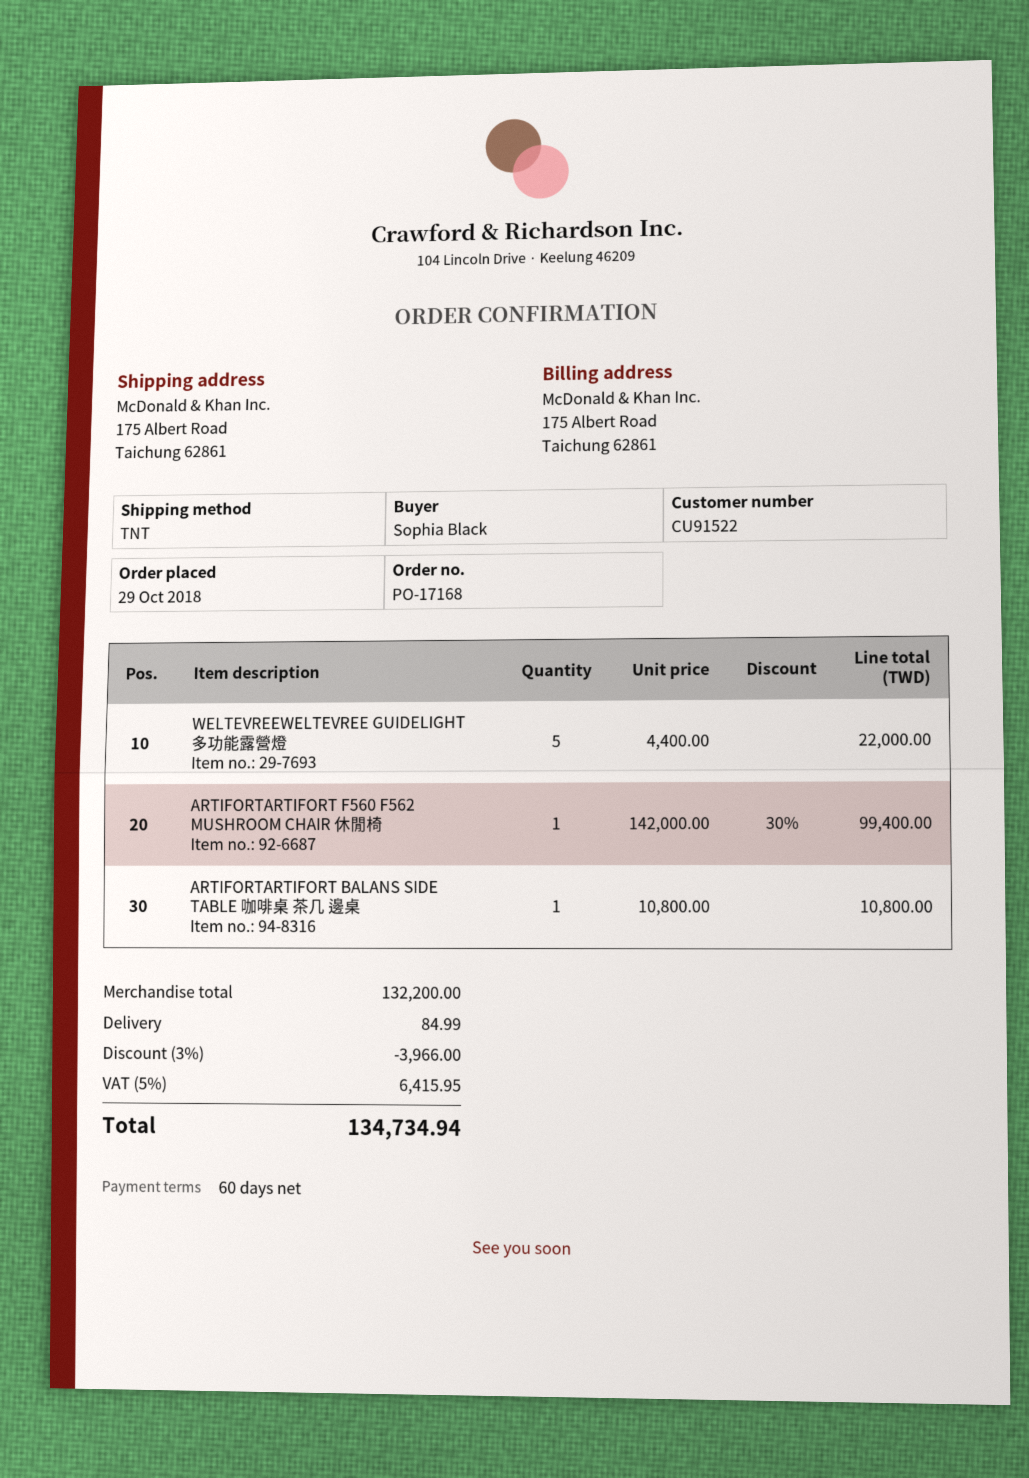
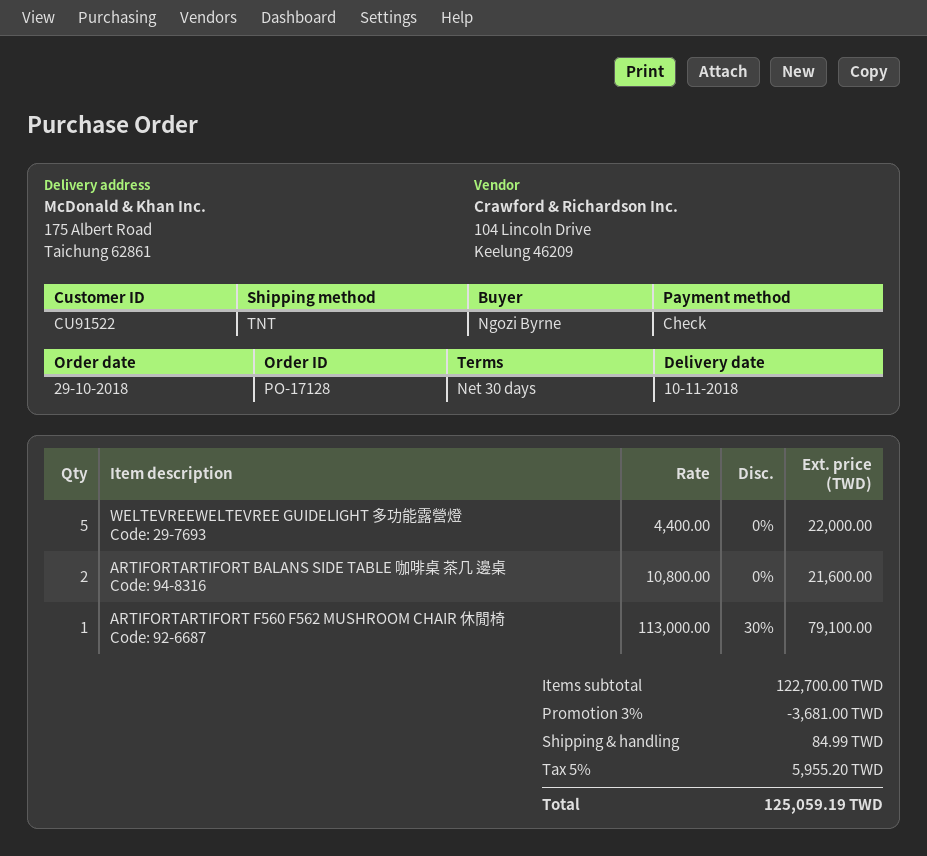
order number: PO-17168 -> PO-17128
payment terms: 60 days -> 30 days
ordered by: Sophia Black -> Ngozi Byrne
ARTIFORTARTIFORT F560 F562 MUSHROOM CHAIR 休閒椅: 1 x 142000.00 - 30% = 99400.00 -> 1 x 113000.00 - 30% = 79100.00
ARTIFORTARTIFORT BALANS SIDE TABLE 咖啡桌 茶几 邊桌: 1 x 10800.00 = 10800.00 -> 2 x 10800.00 = 21600.00
subtotal: 132200.00 -> 122700.00
discount: 3% = 3966.00 -> 3% = 3681.00
tax: 5% = 6415.95 -> 5% = 5955.20
total: 134734.94 -> 125059.19

